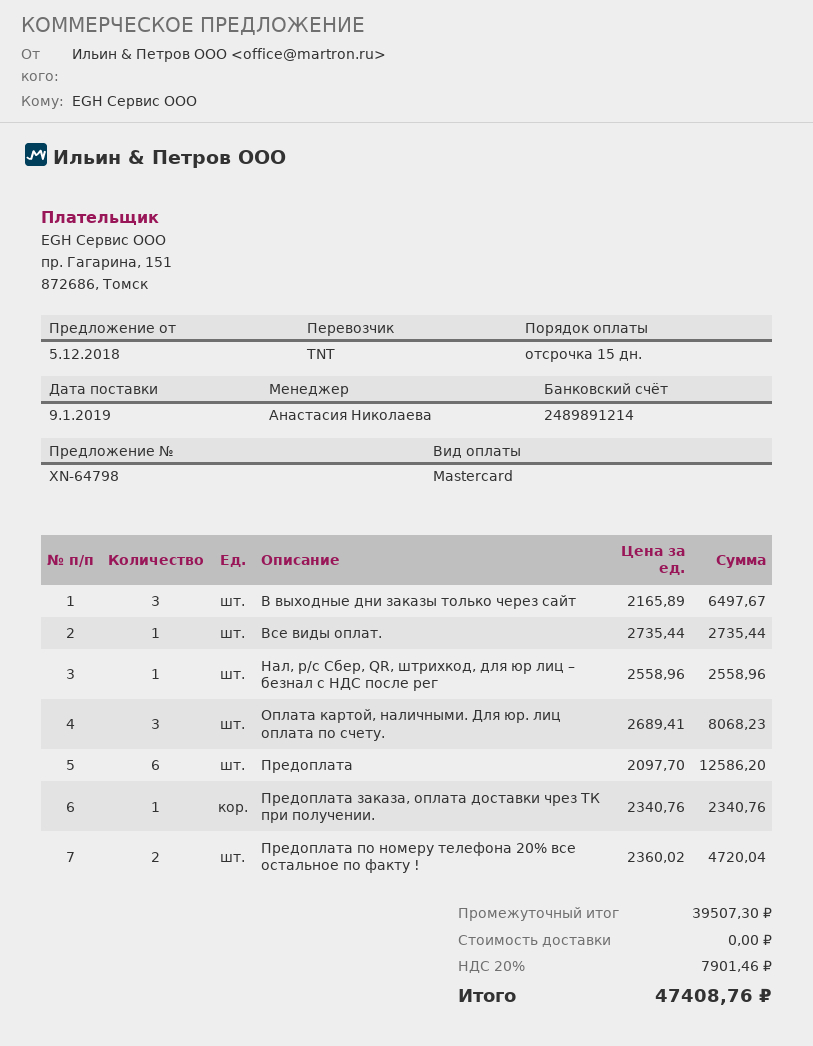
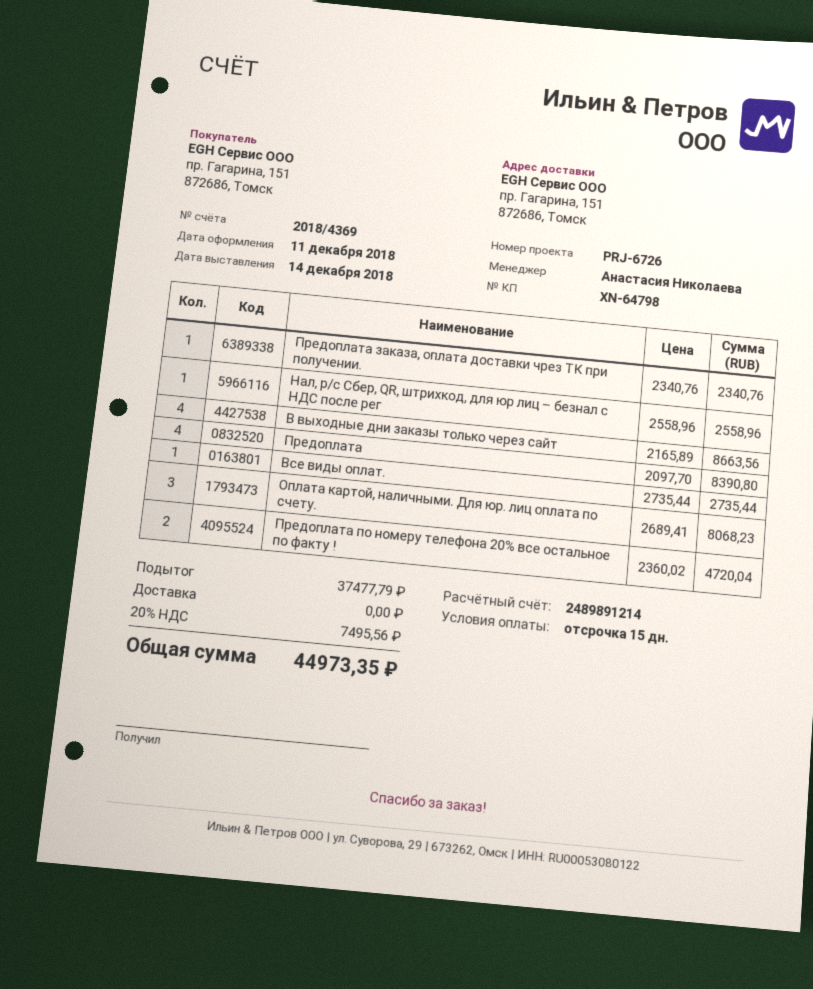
В выходные дни заказы только через сайт: 3 x 2165.89 = 6497.67 -> 4 x 2165.89 = 8663.56
Предоплата: 6 x 2097.70 = 12586.20 -> 4 x 2097.70 = 8390.80
subtotal: 39507.30 -> 37477.79
tax: 20% = 7901.46 -> 20% = 7495.56
total: 47408.76 -> 44973.35

